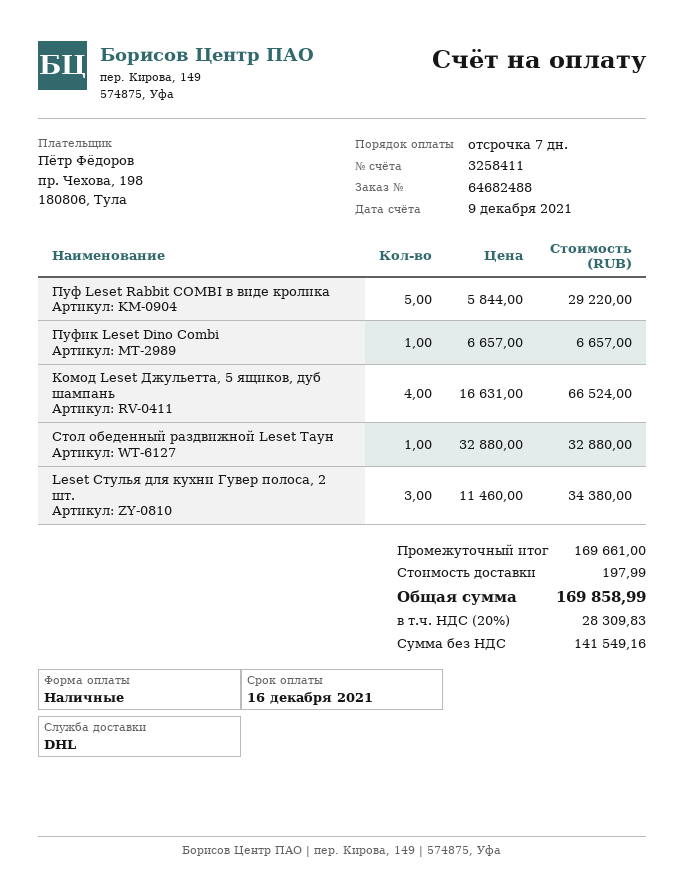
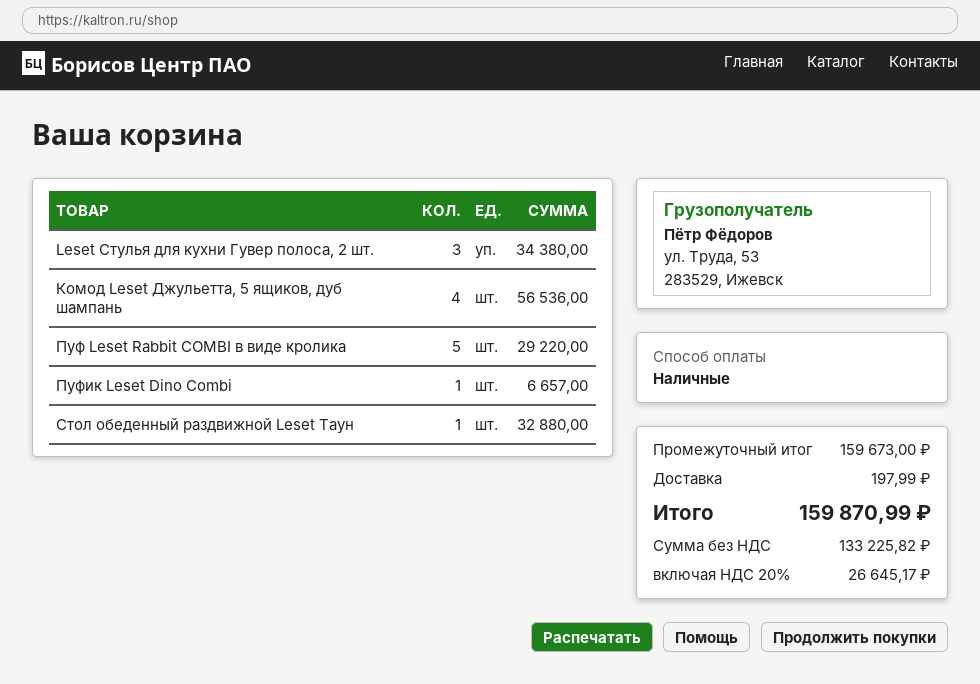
Комод Leset Джульетта, 5 ящиков, дуб шампань: 4 for 66524.00 -> 4 for 56536.00
subtotal: 169661.00 -> 159673.00
net: 141549.16 -> 133225.82
tax: 20% = 28309.83 -> 20% = 26645.17
total: 169858.99 -> 159870.99

